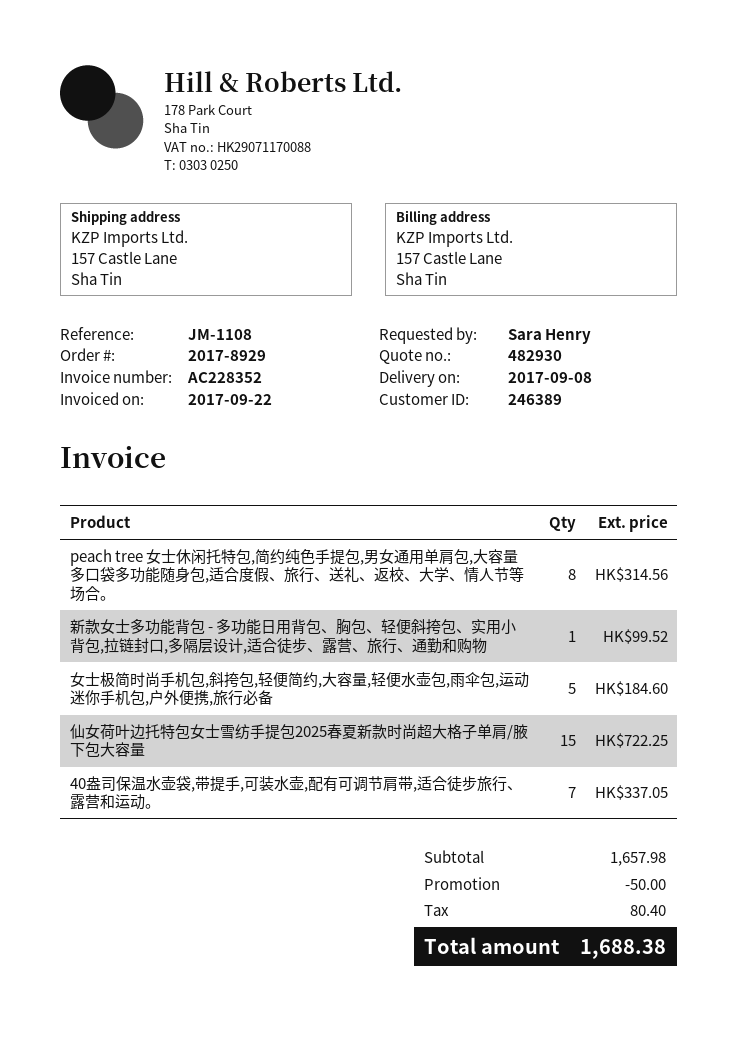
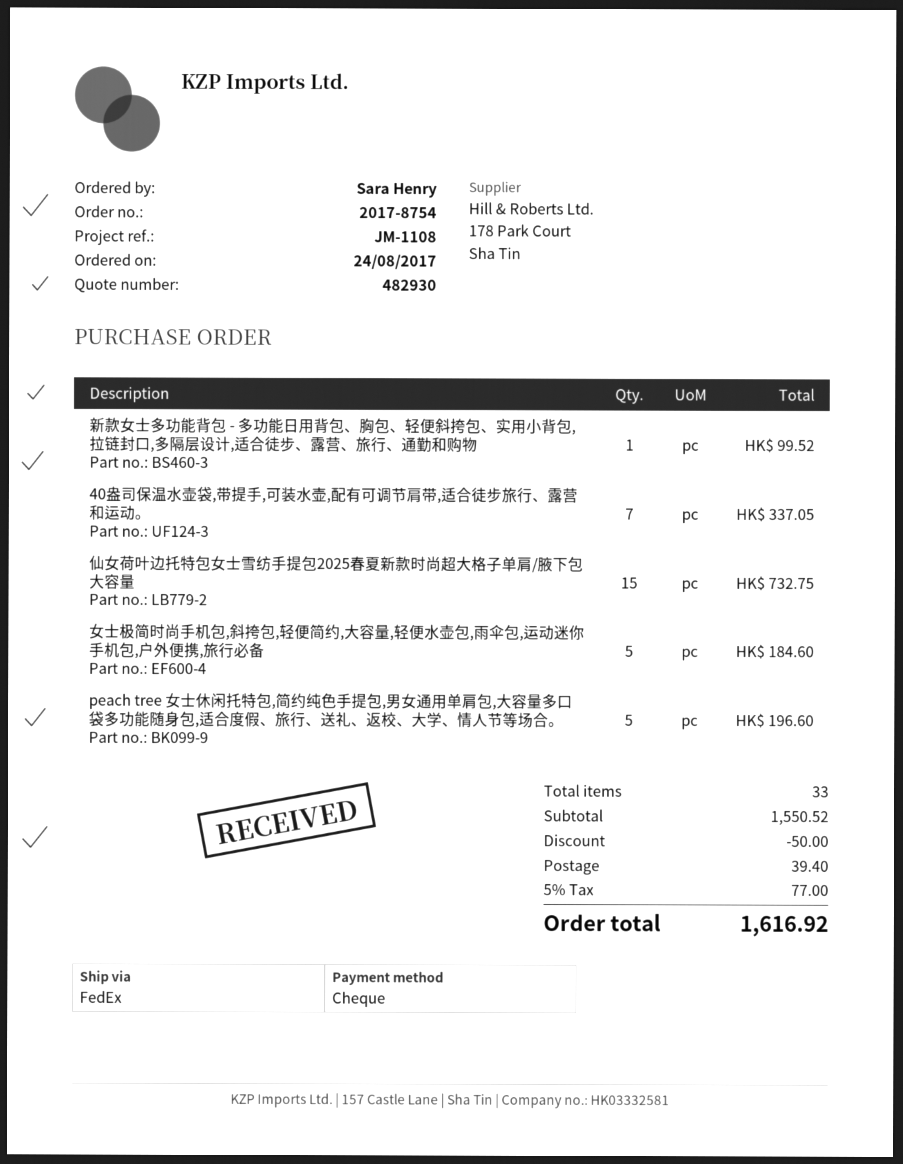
order number: 2017-8929 -> 2017-8754
peach tree 女士休闲托特包,简约纯色手提包,男女通用单肩包,大容量多口袋多功能随身包,适合度假、旅行、送礼、返校、大学、情人节等场合。: 8 for 314.56 -> 5 for 196.60
仙女荷叶边托特包女士雪纺手提包2025春夏新款时尚超大格子单肩/腋下包大容量: 15 for 722.25 -> 15 for 732.75
subtotal: 1657.98 -> 1550.52
shipping: none -> 39.40
tax: 80.40 -> 77.00
total: 1688.38 -> 1616.92

